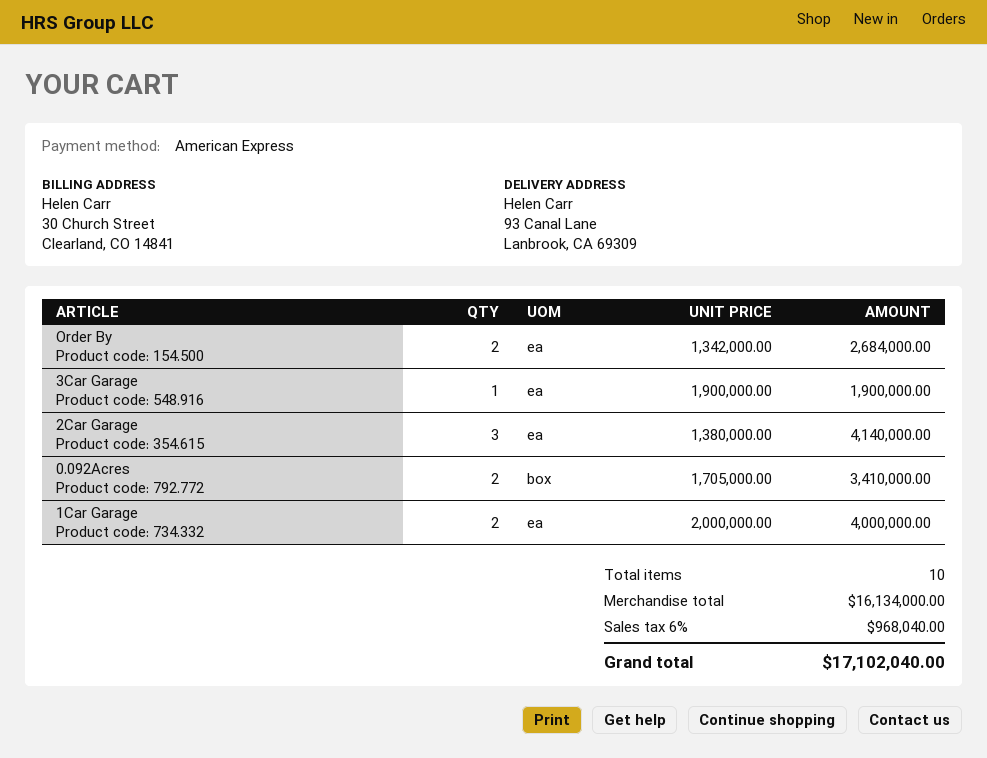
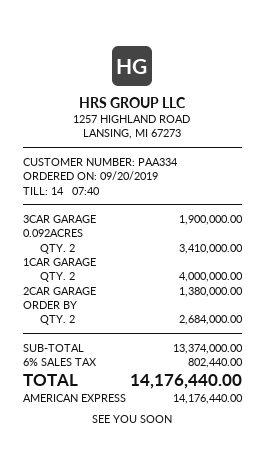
2Car Garage: 3 for 4140000.00 -> 1 for 1380000.00
subtotal: 16134000.00 -> 13374000.00
tax: 6% = 968040.00 -> 6% = 802440.00
total: 17102040.00 -> 14176440.00

